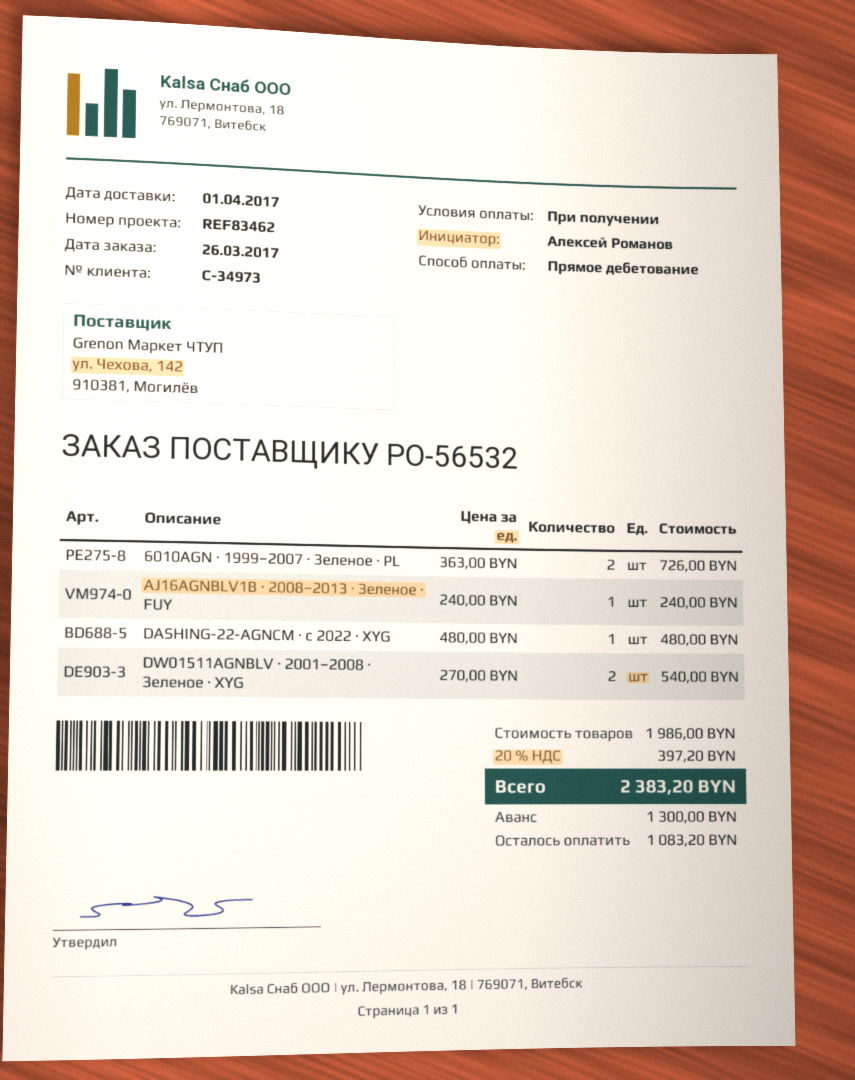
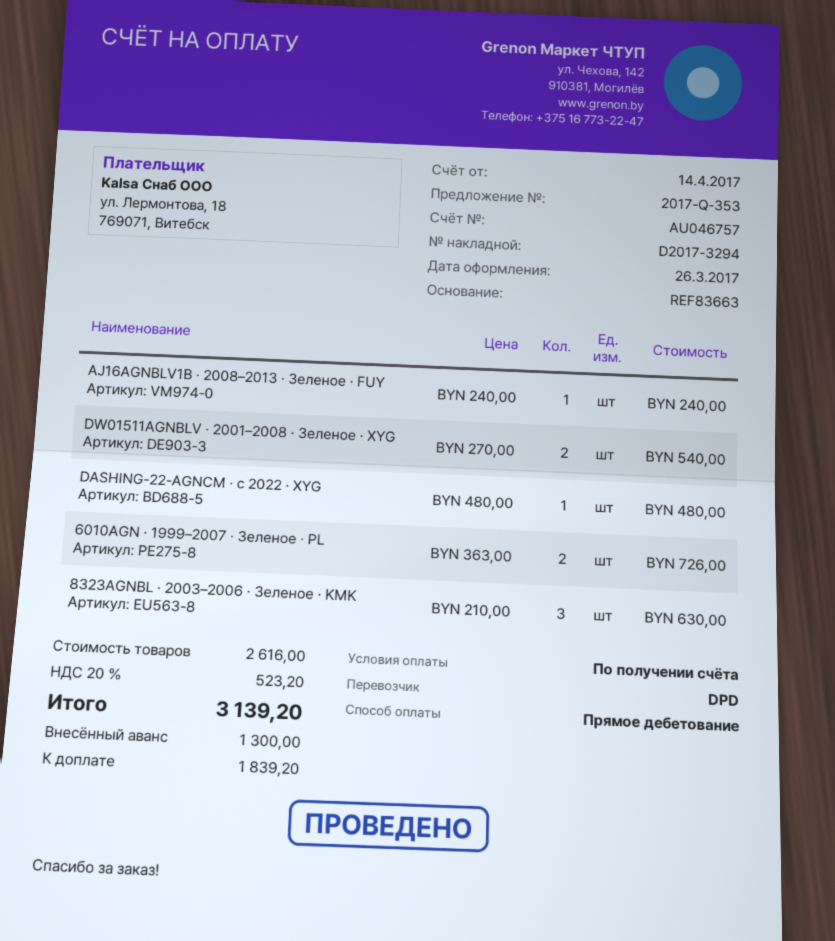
reference: REF83462 -> REF83663
8323AGNBL · 2003–2006 · Зеленое · KMK: none -> 3 x 210.00 = 630.00
subtotal: 1986.00 -> 2616.00
tax: 20% = 397.20 -> 20% = 523.20
total: 2383.20 -> 3139.20
balance: 1083.20 -> 1839.20

